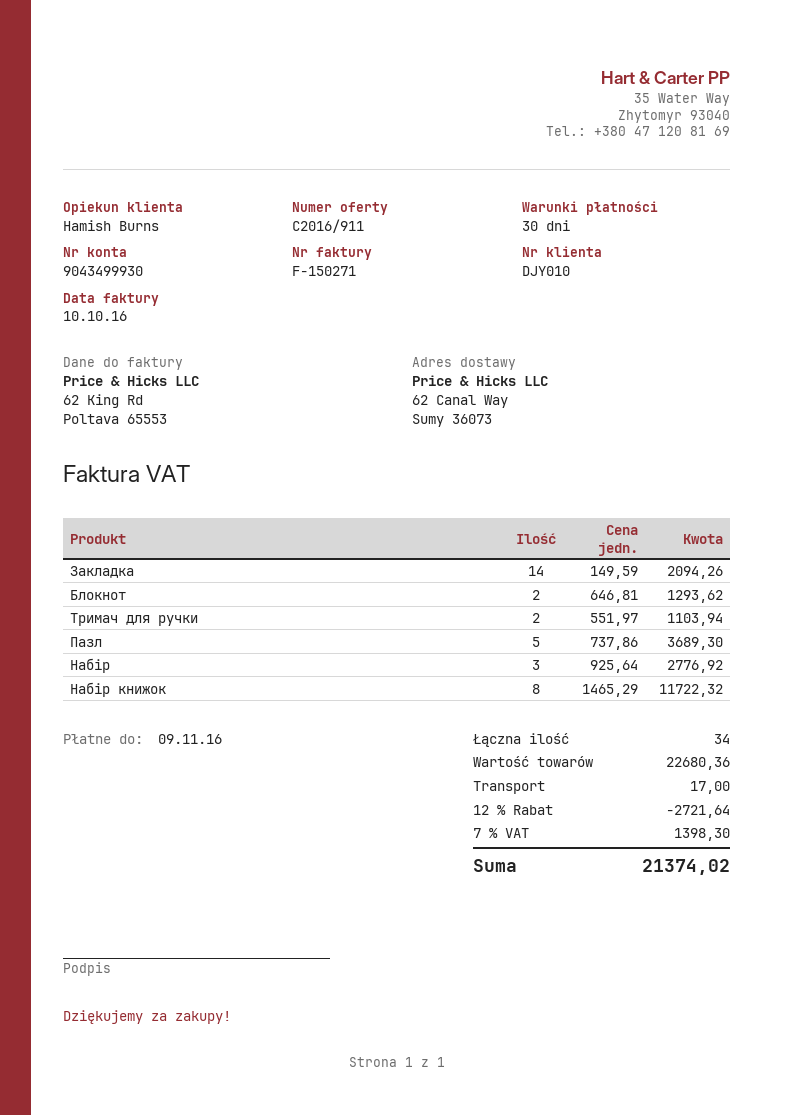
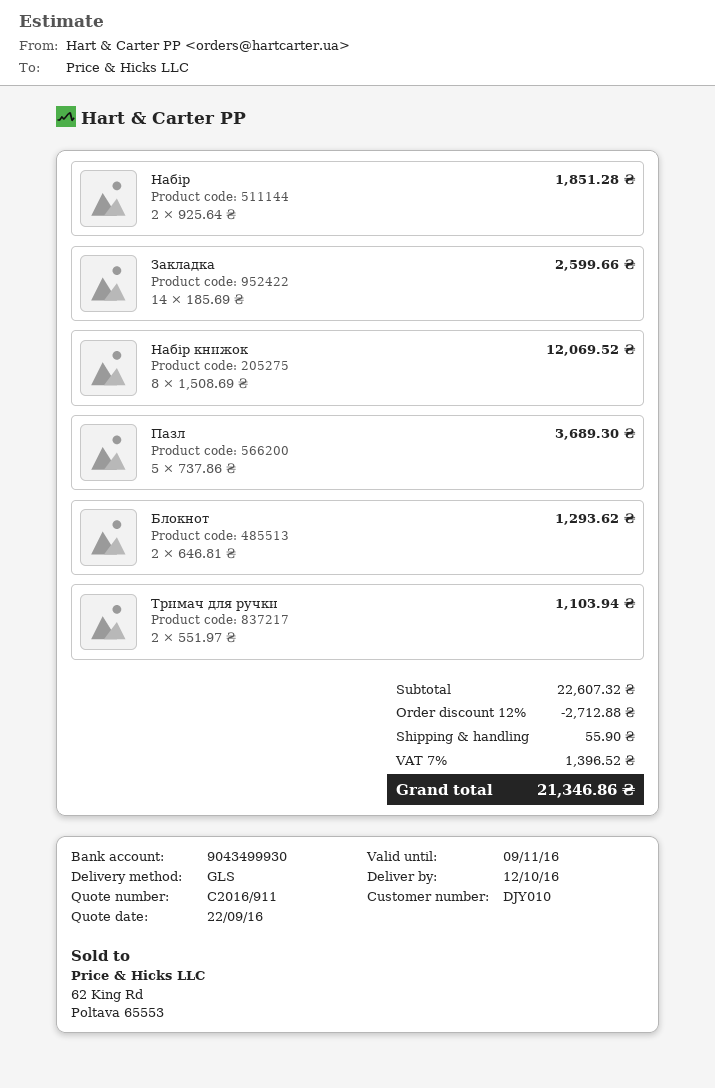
Закладка: 14 x 149.59 = 2094.26 -> 14 x 185.69 = 2599.66
Набір: 3 x 925.64 = 2776.92 -> 2 x 925.64 = 1851.28
Набір книжок: 8 x 1465.29 = 11722.32 -> 8 x 1508.69 = 12069.52
subtotal: 22680.36 -> 22607.32
discount: 12% = 2721.64 -> 12% = 2712.88
shipping: 17.00 -> 55.90
tax: 7% = 1398.30 -> 7% = 1396.52
total: 21374.02 -> 21346.86

